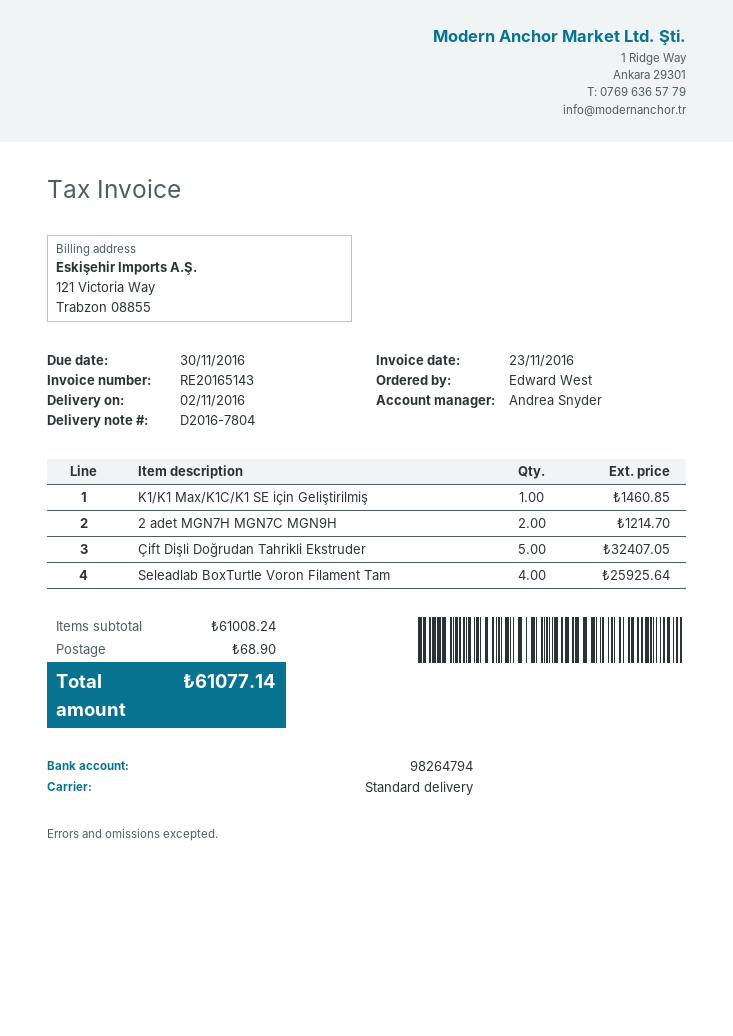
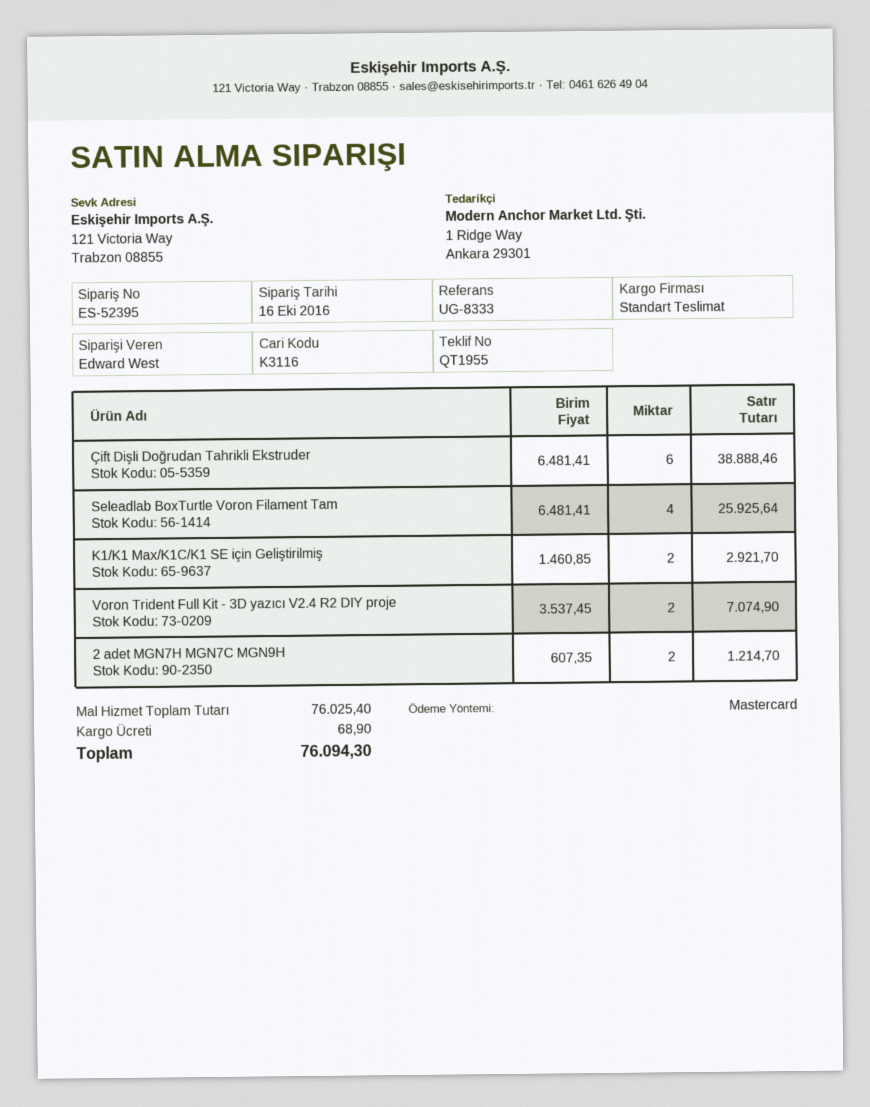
K1/K1 Max/K1C/K1 SE için Geliştirilmiş: 1 for 1460.85 -> 2 for 2921.70
Çift Dişli Doğrudan Tahrikli Ekstruder: 5 for 32407.05 -> 6 for 38888.46
Voron Trident Full Kit - 3D yazıcı V2.4 R2 DIY proje: none -> 2 for 7074.90
subtotal: 61008.24 -> 76025.40
total: 61077.14 -> 76094.30

